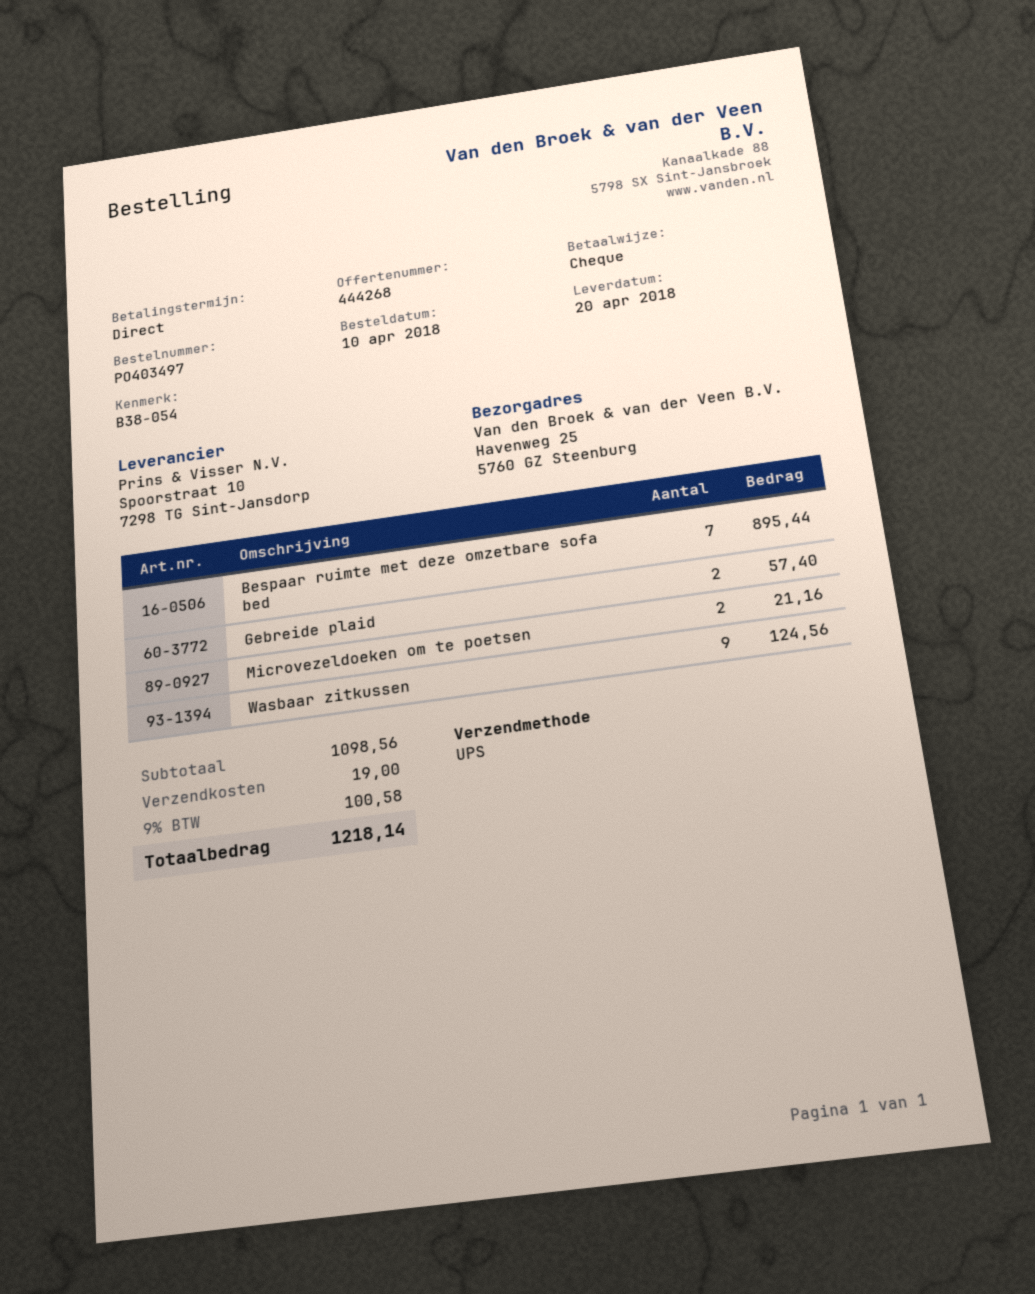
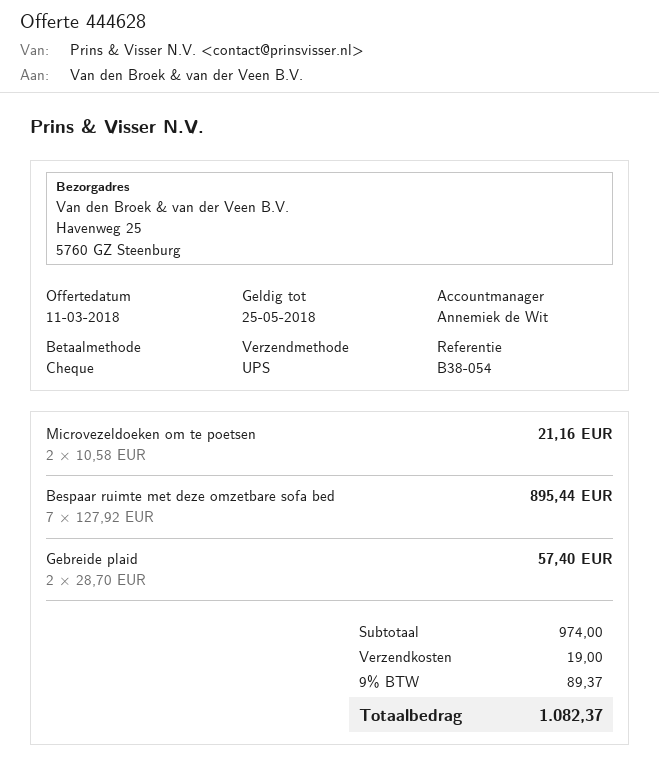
quote number: 444268 -> 444628
Wasbaar zitkussen: 9 for 124.56 -> none
subtotal: 1098.56 -> 974.00
tax: 9% = 100.58 -> 9% = 89.37
total: 1218.14 -> 1082.37

